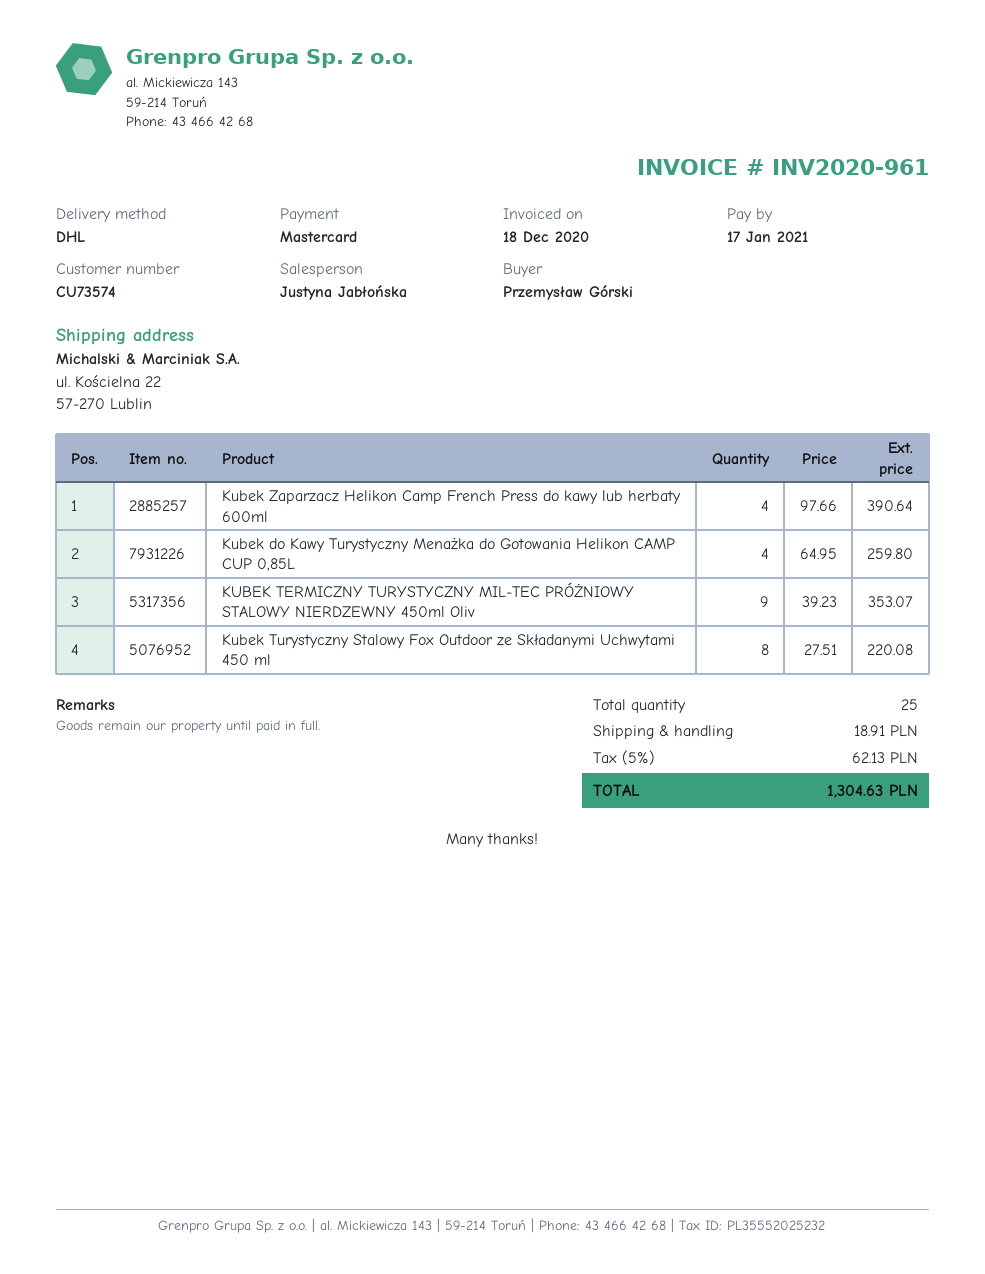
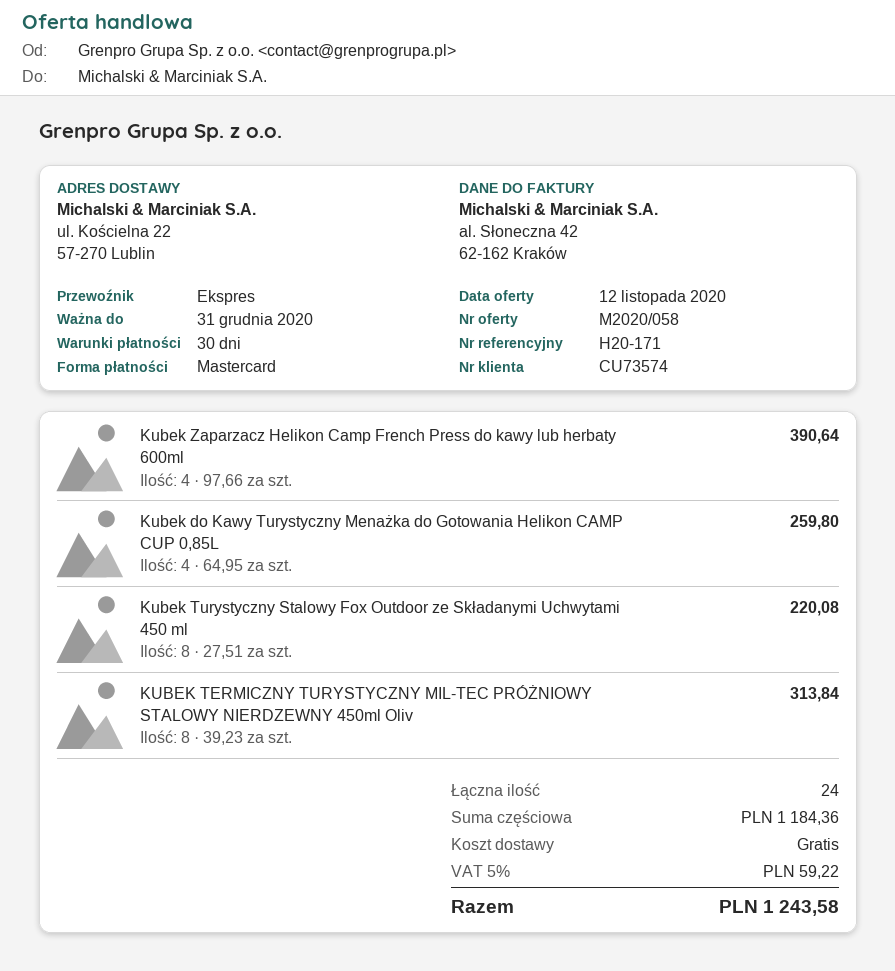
shipping method: DHL -> express
KUBEK TERMICZNY TURYSTYCZNY MIL-TEC PRÓŻNIOWY STALOWY NIERDZEWNY 450ml Oliv: 9 x 39.23 = 353.07 -> 8 x 39.23 = 313.84
total quantity: 25 -> 24
shipping: 18.91 -> 0.00
tax: 5% = 62.13 -> 5% = 59.22
total: 1304.63 -> 1243.58

